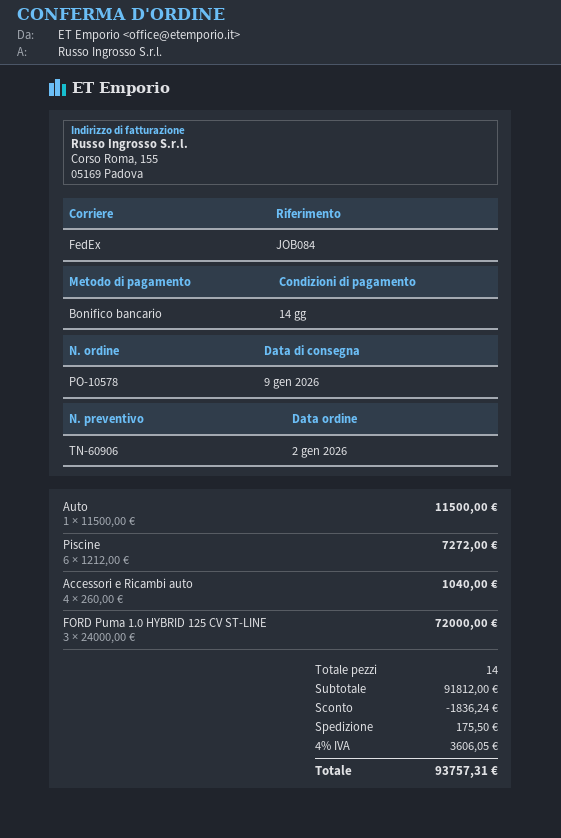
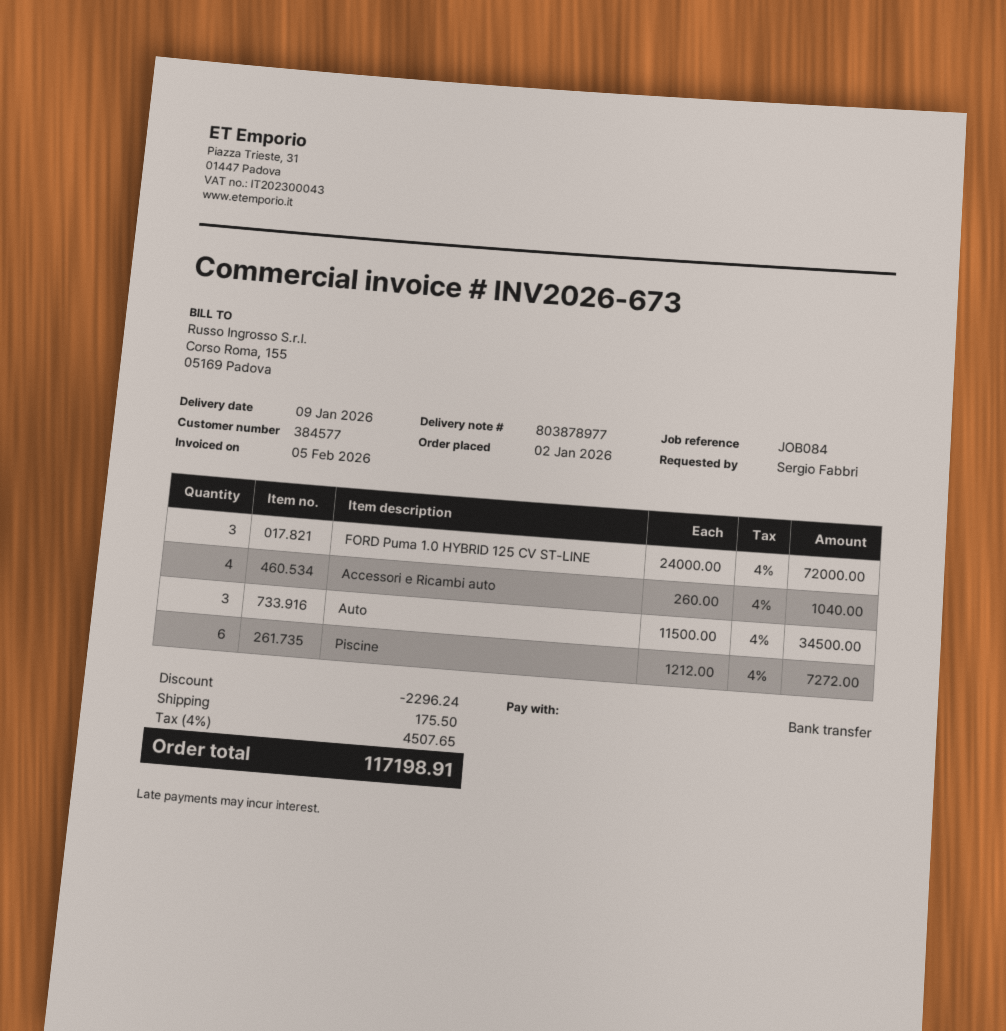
Auto: 1 x 11500.00 = 11500.00 -> 3 x 11500.00 = 34500.00
discount: 1836.24 -> 2296.24
tax: 4% = 3606.05 -> 4% = 4507.65
total: 93757.31 -> 117198.91

